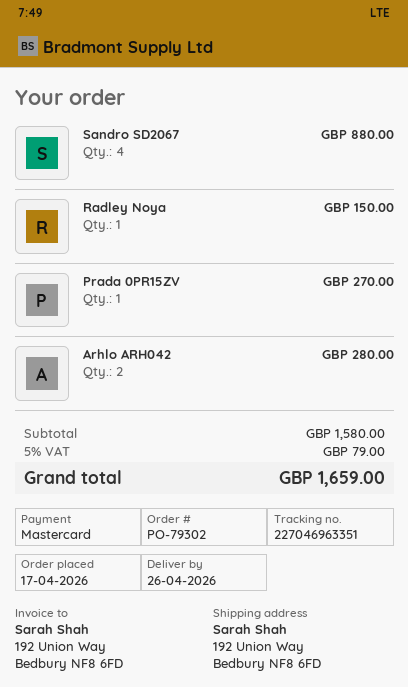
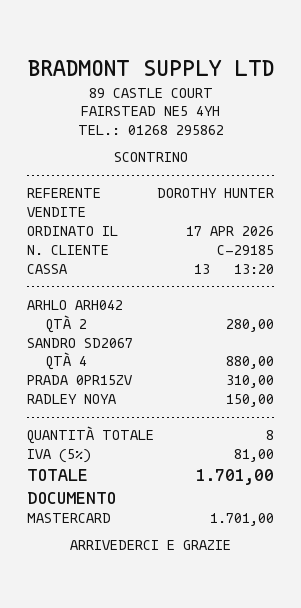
Prada 0PR15ZV: 1 for 270.00 -> 1 for 310.00
tax: 5% = 79.00 -> 5% = 81.00
total: 1659.00 -> 1701.00

